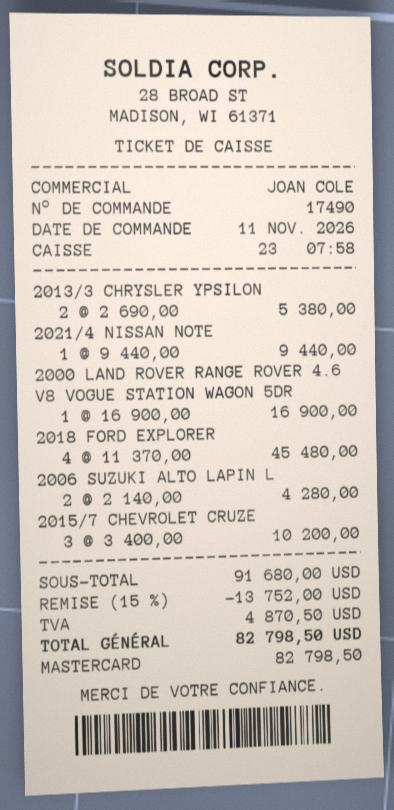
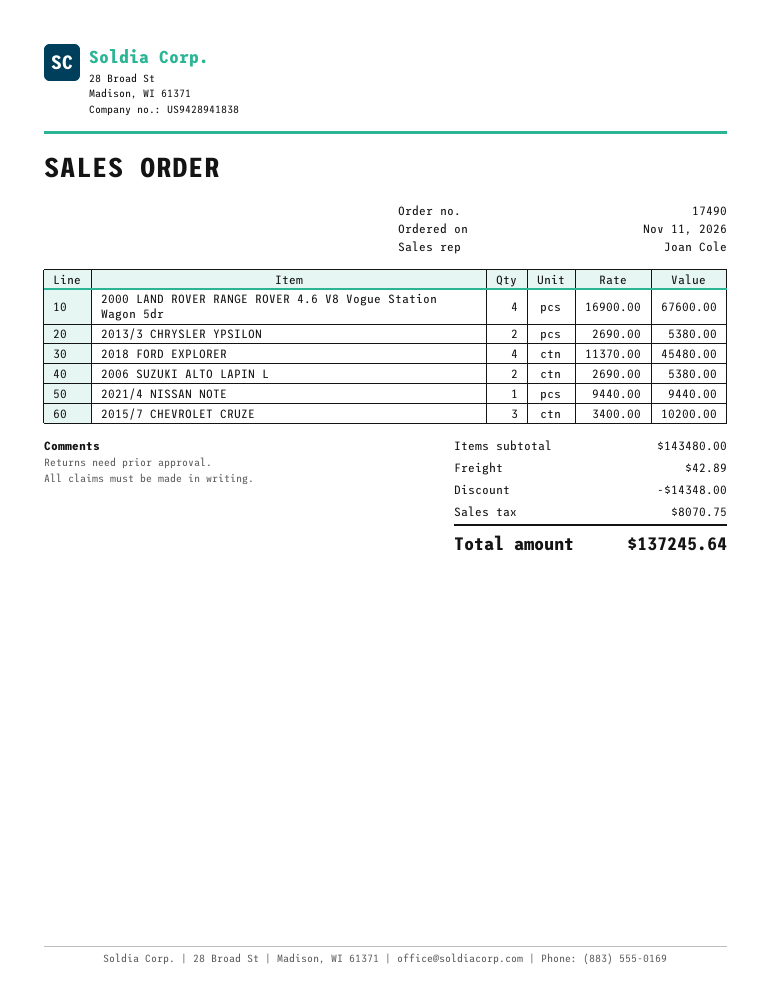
2000 LAND ROVER RANGE ROVER 4.6 V8 VOGUE STATION WAGON 5DR: 1 x 16900.00 = 16900.00 -> 4 x 16900.00 = 67600.00
2006 SUZUKI ALTO LAPIN L: 2 x 2140.00 = 4280.00 -> 2 x 2690.00 = 5380.00
subtotal: 91680.00 -> 143480.00
discount: 13752.00 -> 14348.00
shipping: none -> 42.89
tax: 4870.50 -> 8070.75
total: 82798.50 -> 137245.64

